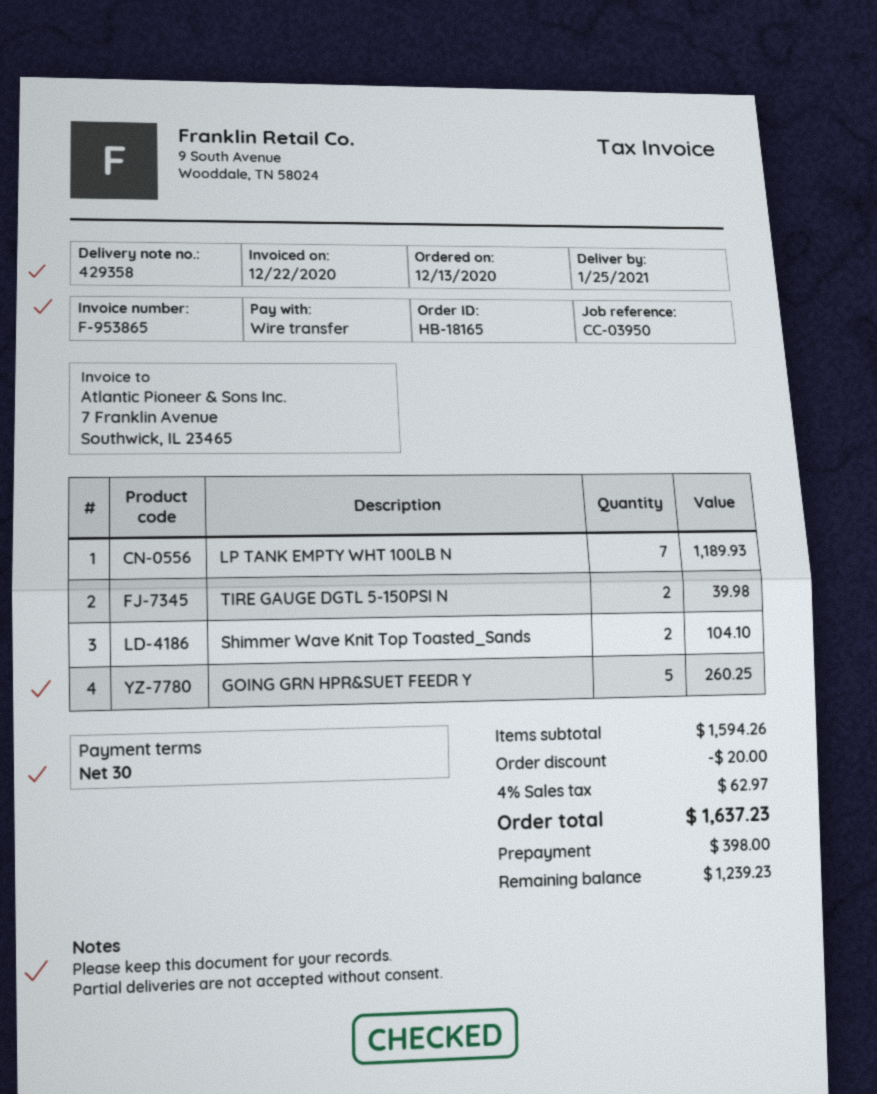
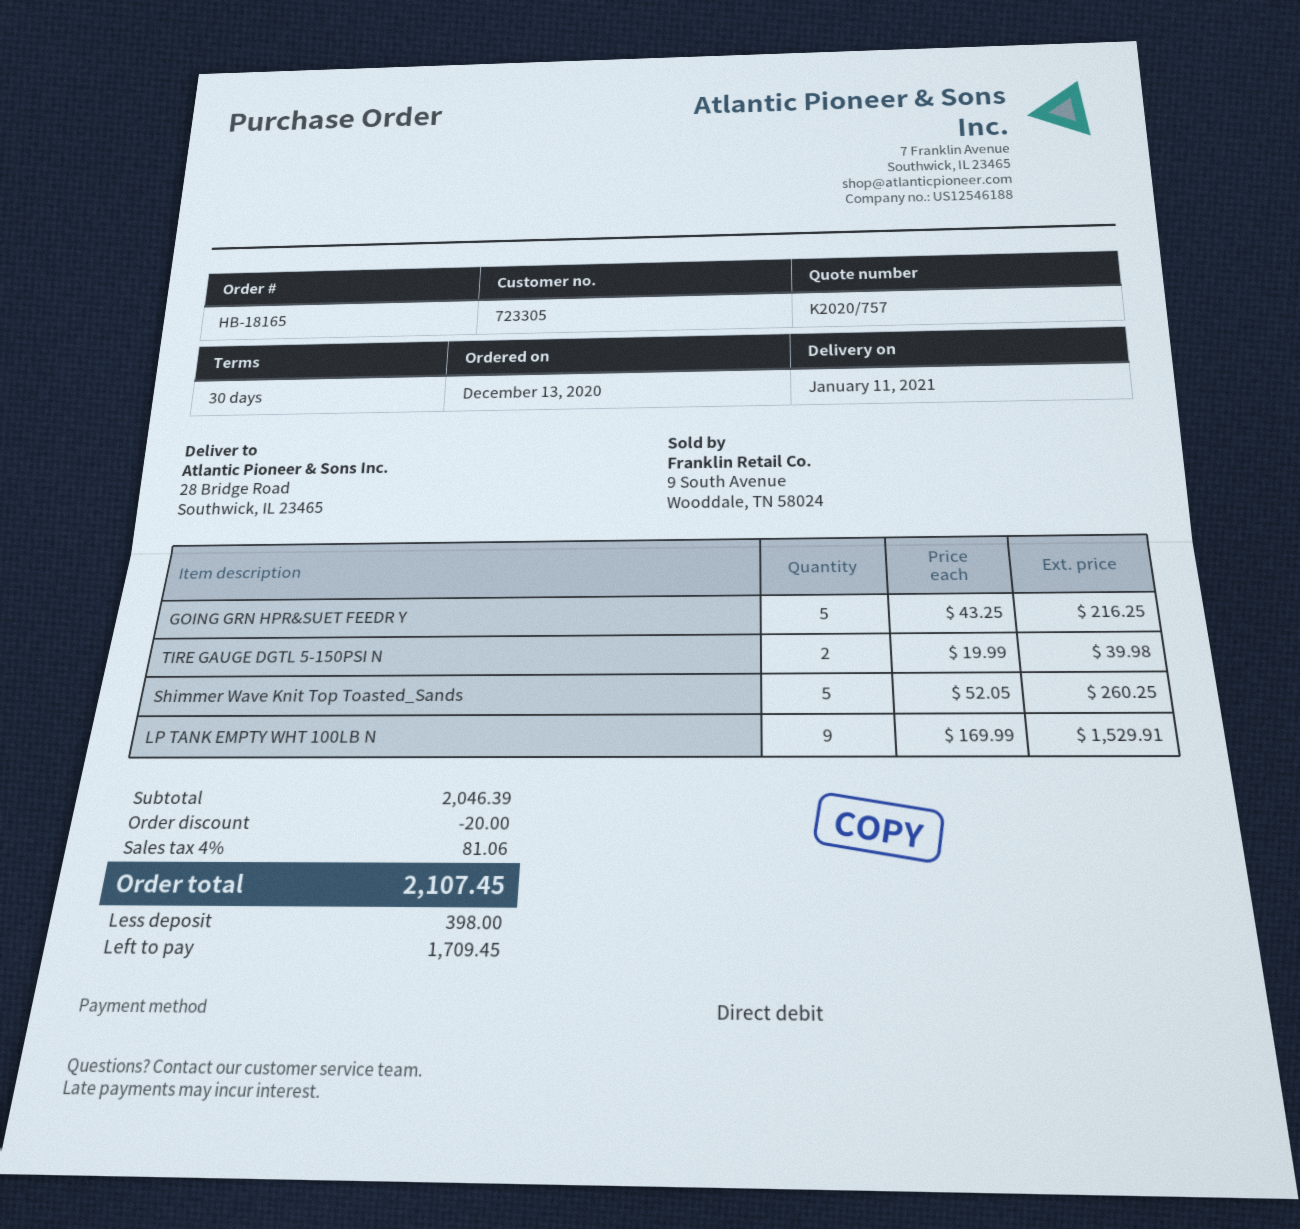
delivery date: 2021-01-25 -> 2021-01-11
payment method: bank transfer -> direct debit
LP TANK EMPTY WHT 100LB N: 7 for 1189.93 -> 9 for 1529.91
Shimmer Wave Knit Top Toasted_Sands: 2 for 104.10 -> 5 for 260.25
GOING GRN HPR&SUET FEEDR Y: 5 for 260.25 -> 5 for 216.25
subtotal: 1594.26 -> 2046.39
tax: 4% = 62.97 -> 4% = 81.06
total: 1637.23 -> 2107.45
balance: 1239.23 -> 1709.45

